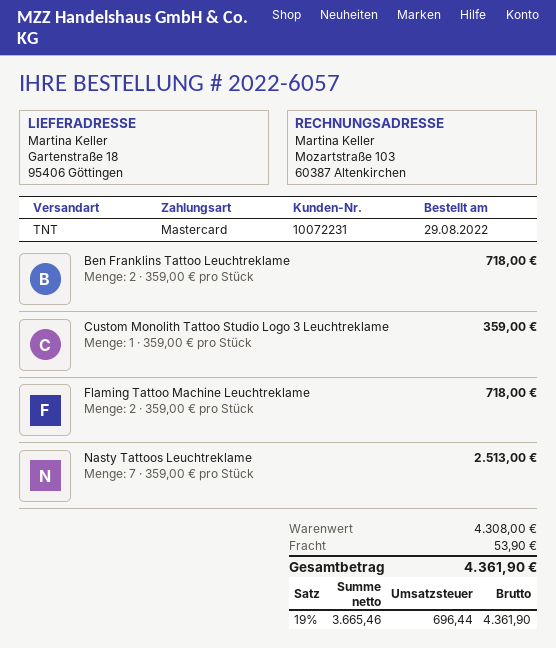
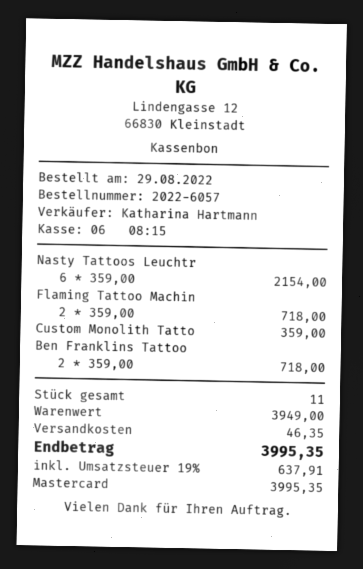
Nasty Tattoos Leuchtreklame: 7 x 359.00 = 2513.00 -> 6 x 359.00 = 2154.00
subtotal: 4308.00 -> 3949.00
shipping: 53.90 -> 46.35
tax: 19% = 696.44 -> 19% = 637.91
total: 4361.90 -> 3995.35

